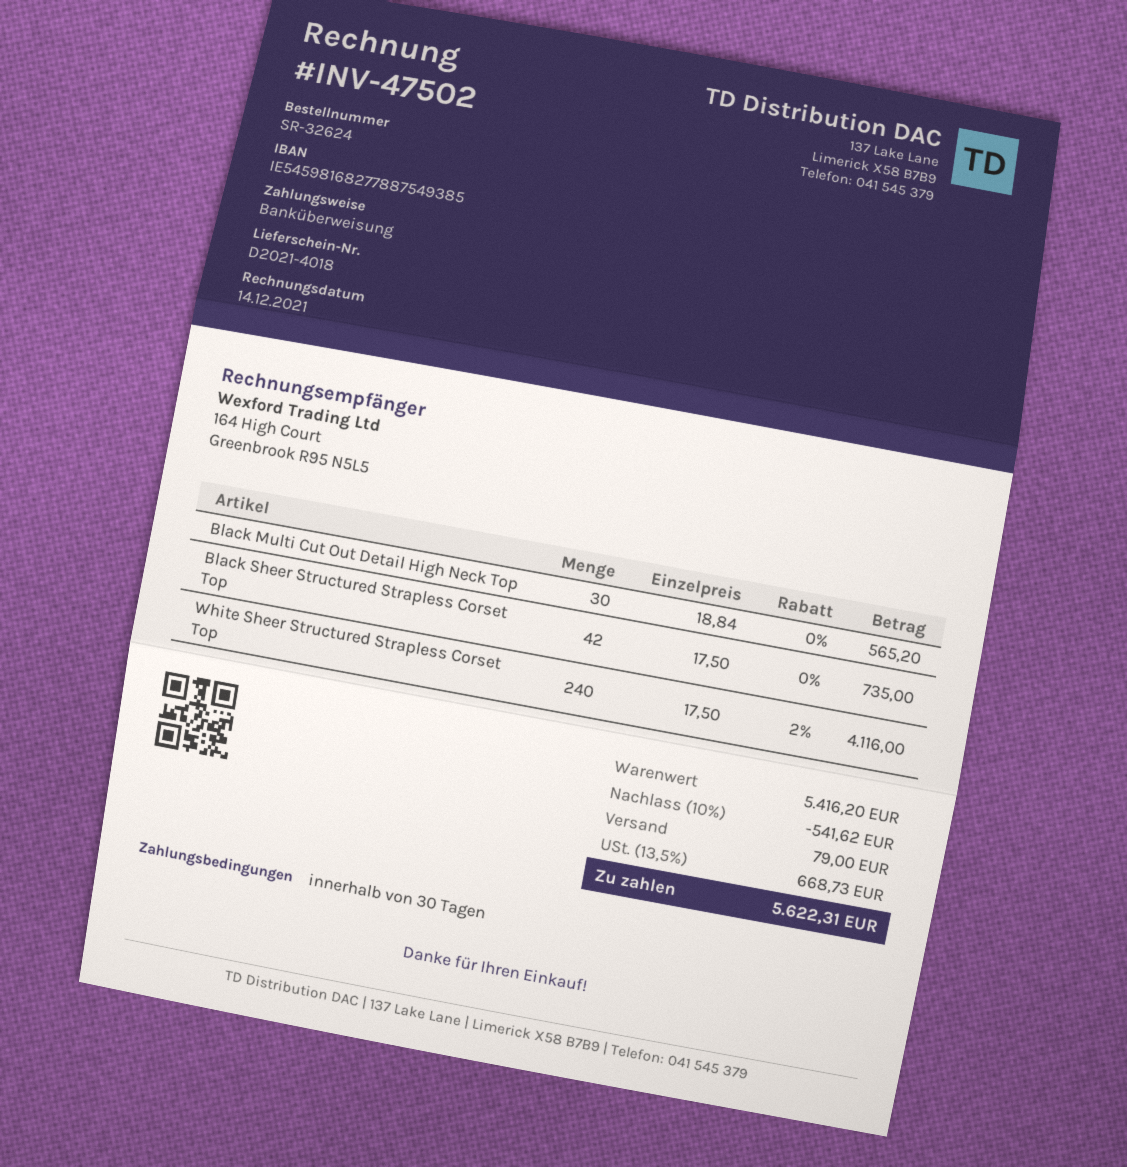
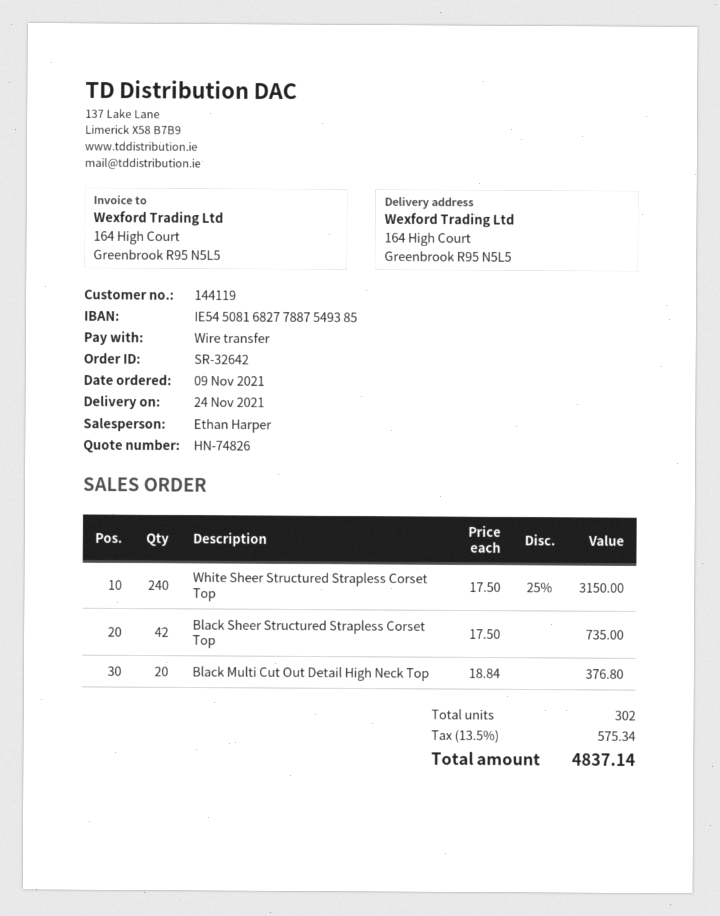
order number: SR-32624 -> SR-32642
bank account: IE54598168277887549385 -> IE54508168277887549385
Black Multi Cut Out Detail High Neck Top: 30 x 18.84 = 565.20 -> 20 x 18.84 = 376.80
White Sheer Structured Strapless Corset Top: 240 x 17.50 - 2% = 4116.00 -> 240 x 17.50 - 25% = 3150.00
discount: 10% = 541.62 -> none
shipping: 79.00 -> none
tax: 13.5% = 668.73 -> 13.5% = 575.34
total: 5622.31 -> 4837.14

